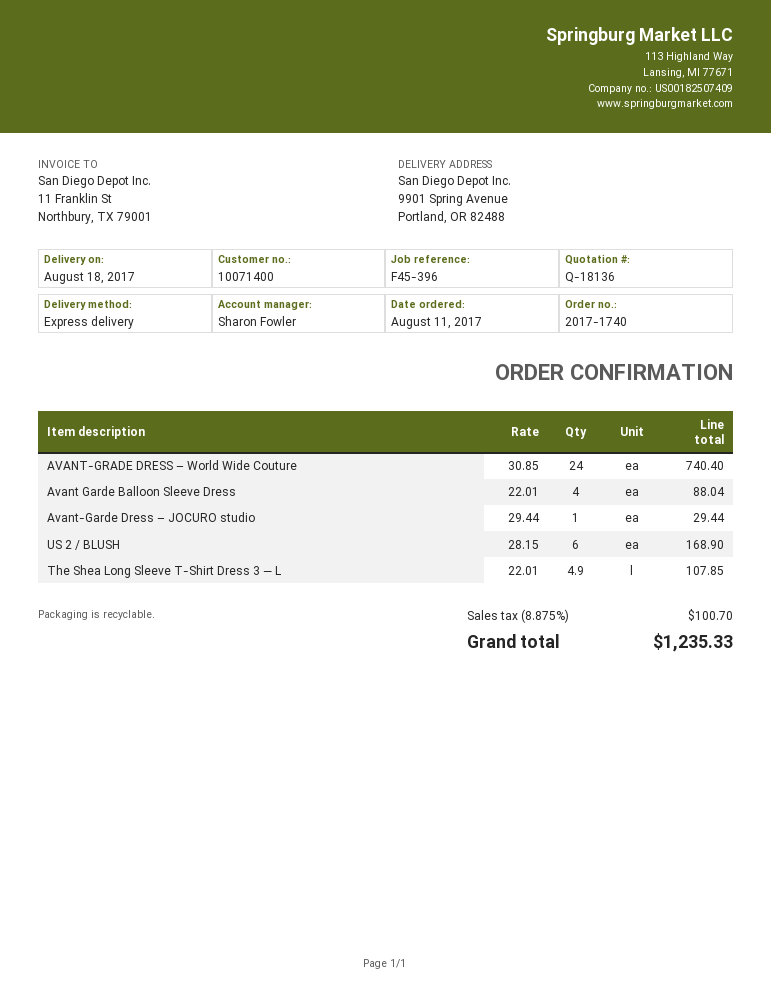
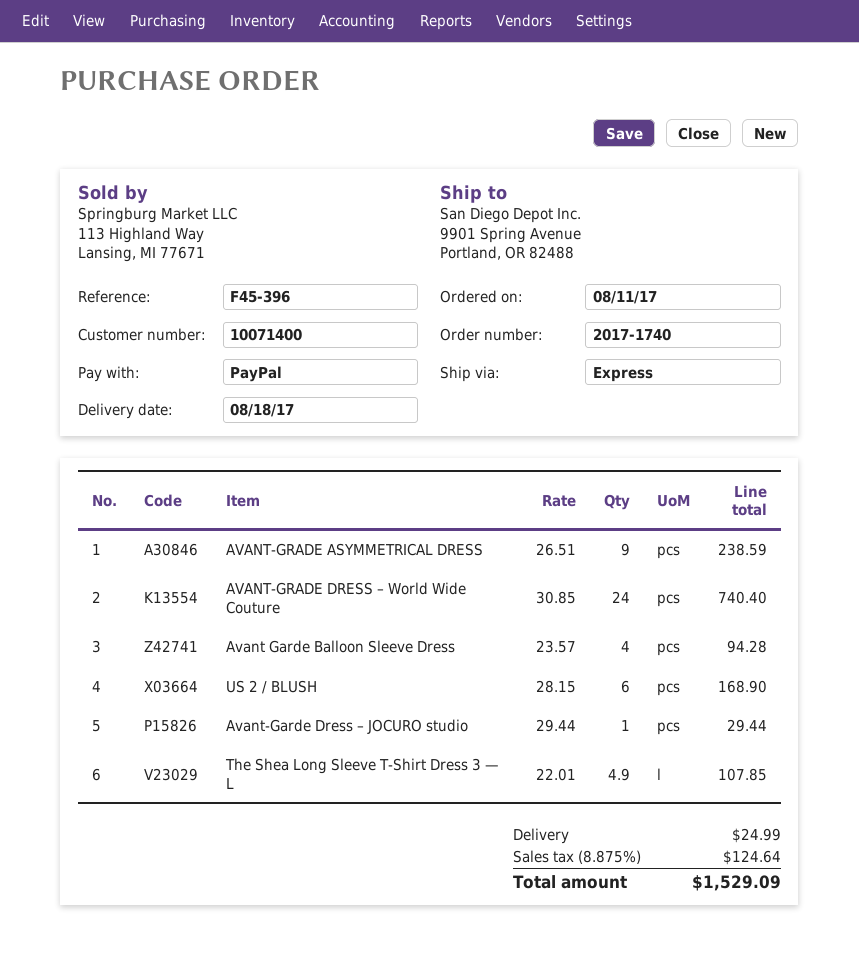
Avant Garde Balloon Sleeve Dress: 4 x 22.01 = 88.04 -> 4 x 23.57 = 94.28
AVANT-GRADE ASYMMETRICAL DRESS: none -> 9 x 26.51 = 238.59
shipping: none -> 24.99
tax: 8.875% = 100.70 -> 8.875% = 124.64
total: 1235.33 -> 1529.09

